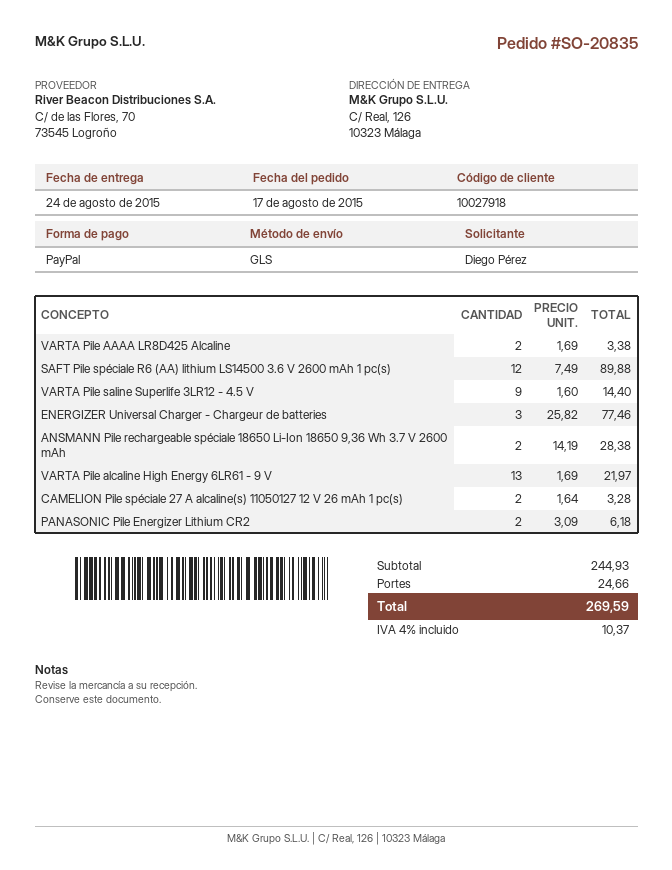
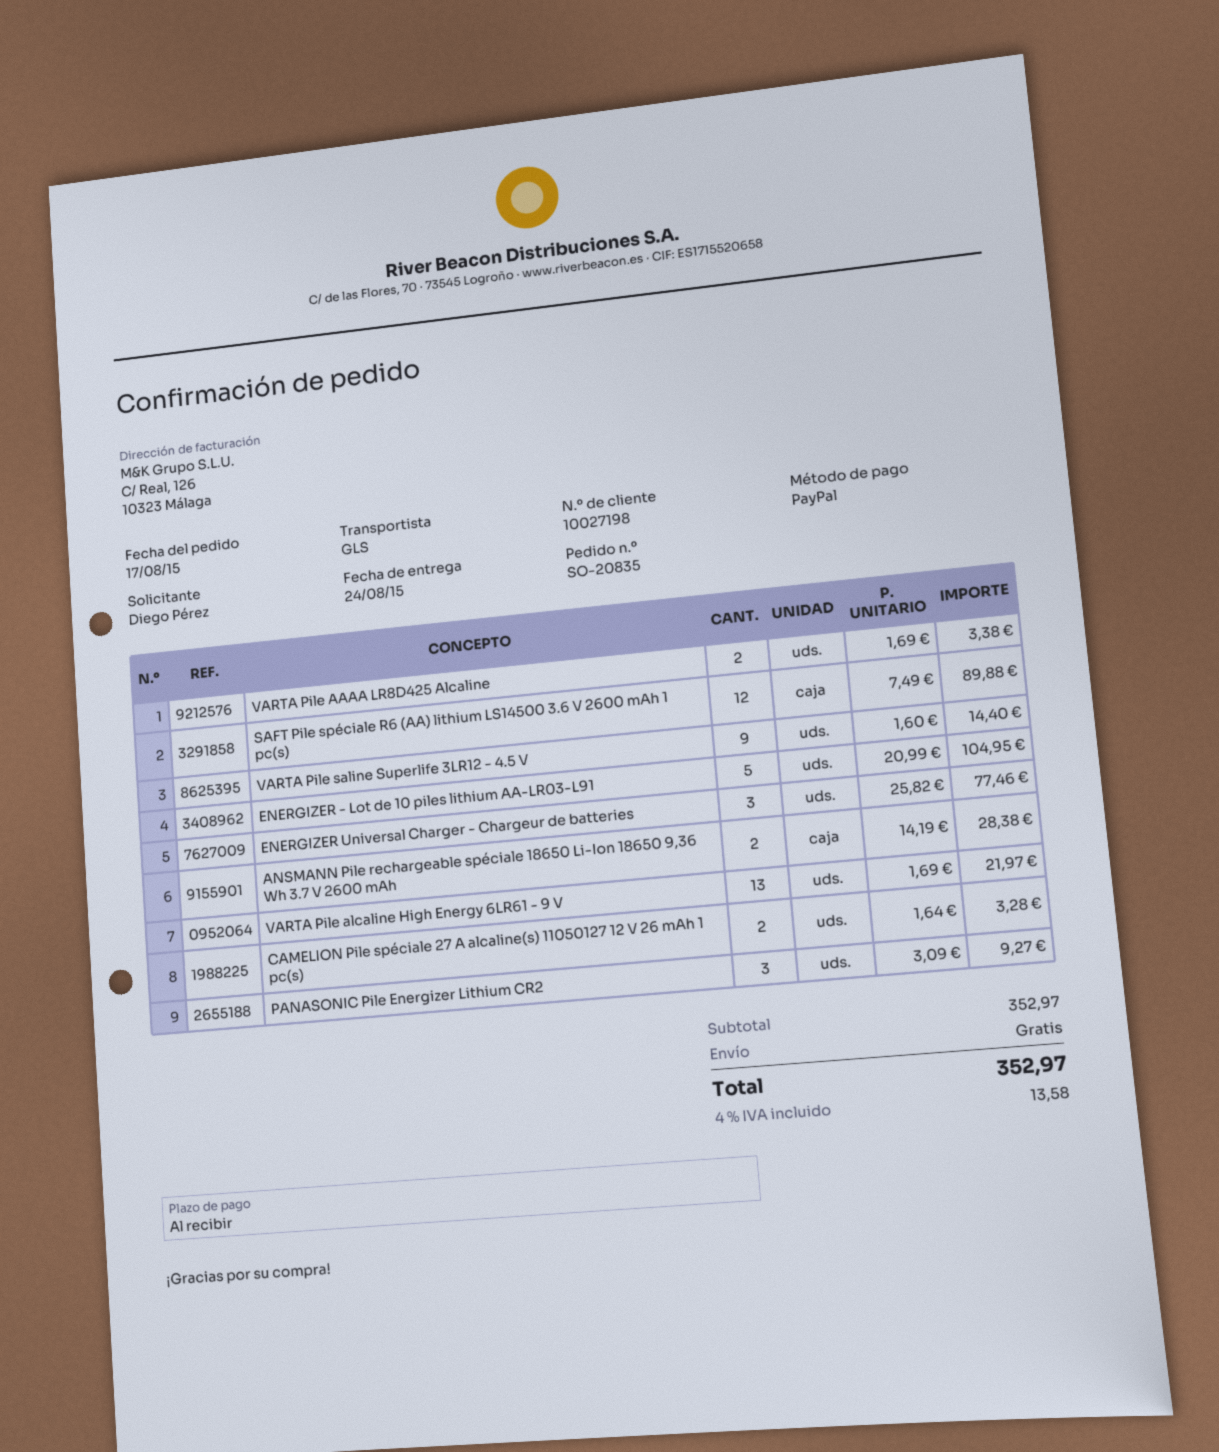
customer number: 10027918 -> 10027198
PANASONIC Pile Energizer Lithium CR2: 2 x 3.09 = 6.18 -> 3 x 3.09 = 9.27
ENERGIZER - Lot de 10 piles lithium AA-LR03-L91: none -> 5 x 20.99 = 104.95
subtotal: 244.93 -> 352.97
shipping: 24.66 -> 0.00
tax: 4% = 10.37 -> 4% = 13.58
total: 269.59 -> 352.97

